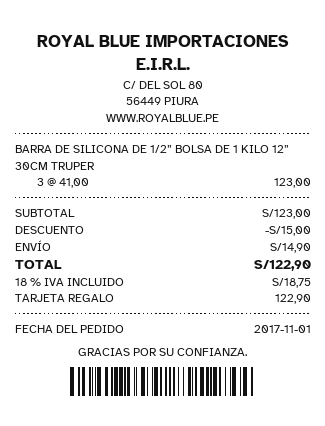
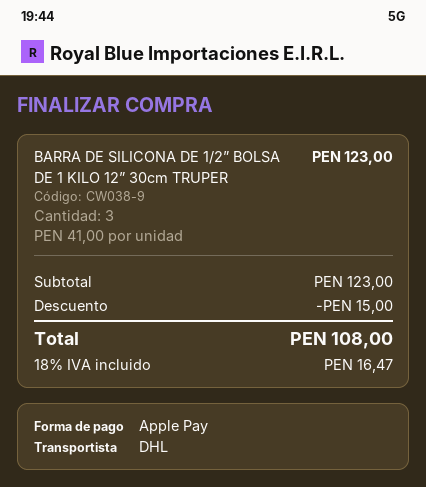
payment method: gift card -> Apple Pay
shipping: 14.90 -> none
tax: 18% = 18.75 -> 18% = 16.47
total: 122.90 -> 108.00

